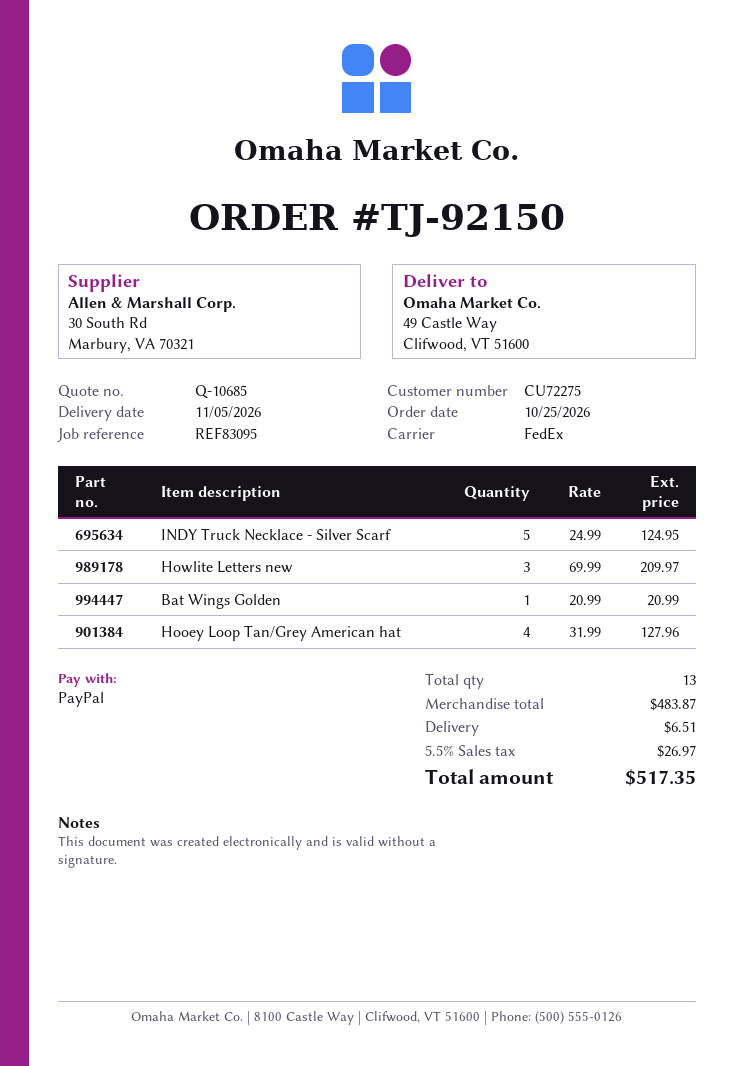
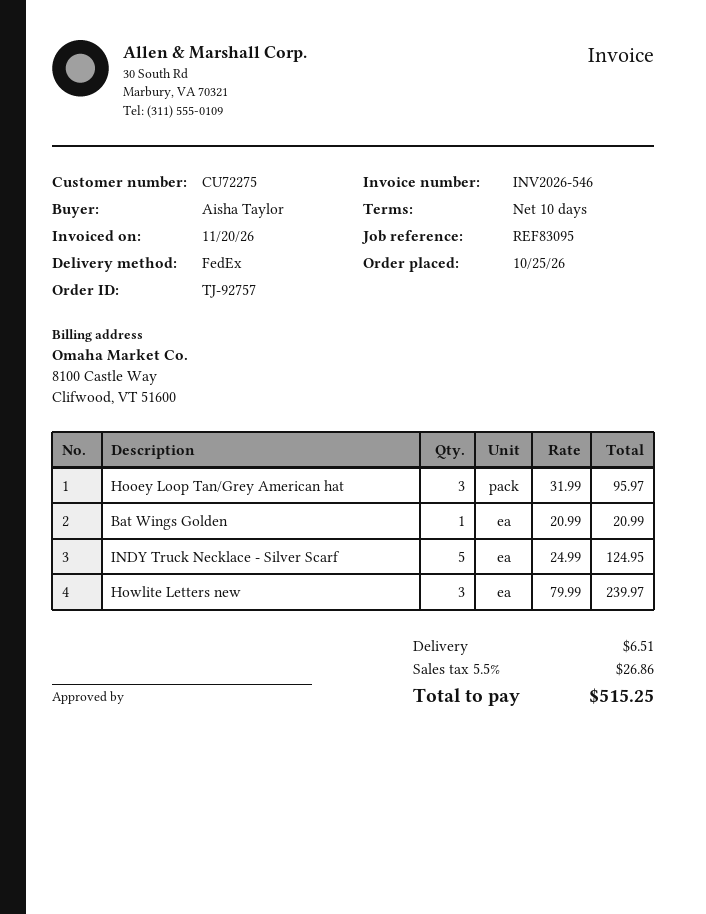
order number: TJ-92150 -> TJ-92757
Howlite Letters new: 3 x 69.99 = 209.97 -> 3 x 79.99 = 239.97
Hooey Loop Tan/Grey American hat: 4 x 31.99 = 127.96 -> 3 x 31.99 = 95.97
tax: 5.5% = 26.97 -> 5.5% = 26.86
total: 517.35 -> 515.25

